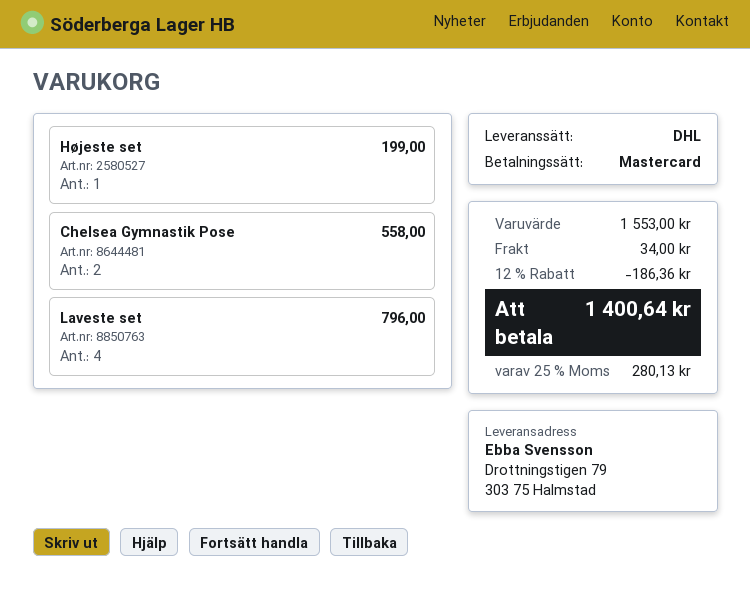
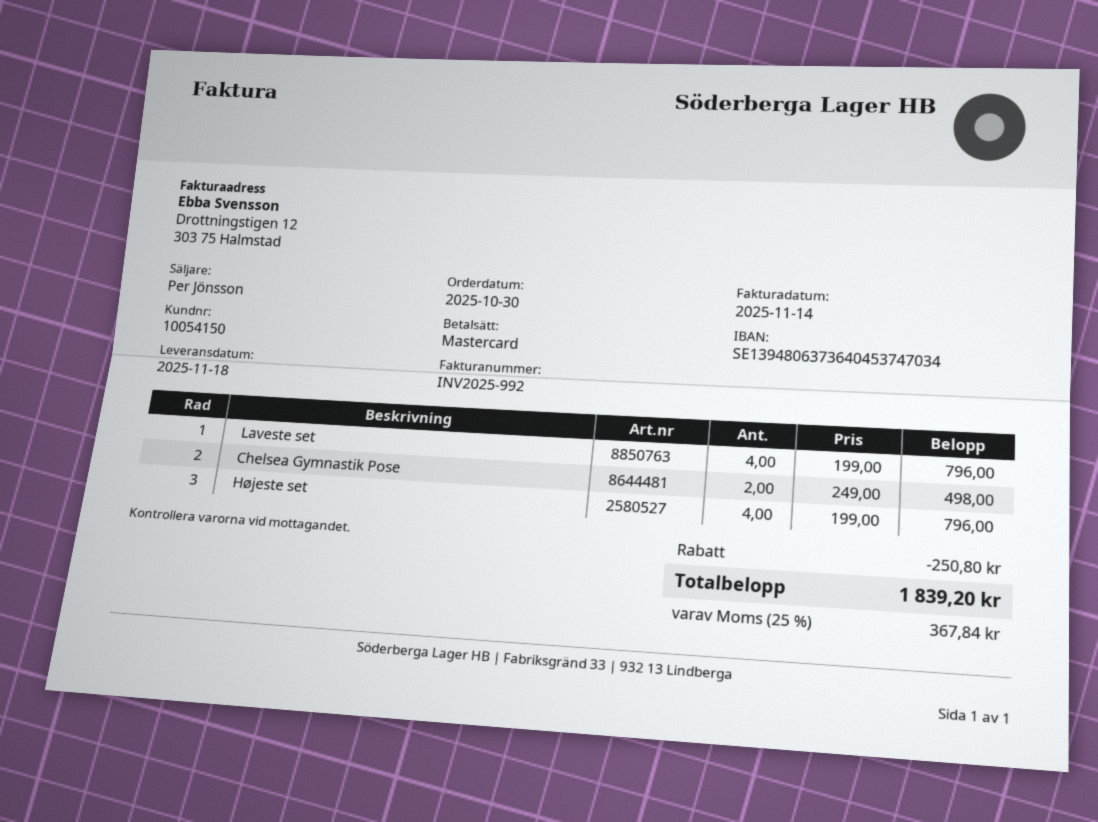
Højeste set: 1 for 199.00 -> 4 for 796.00
Chelsea Gymnastik Pose: 2 for 558.00 -> 2 for 498.00
discount: 186.36 -> 250.80
shipping: 34.00 -> none
tax: 25% = 280.13 -> 25% = 367.84
total: 1400.64 -> 1839.20

